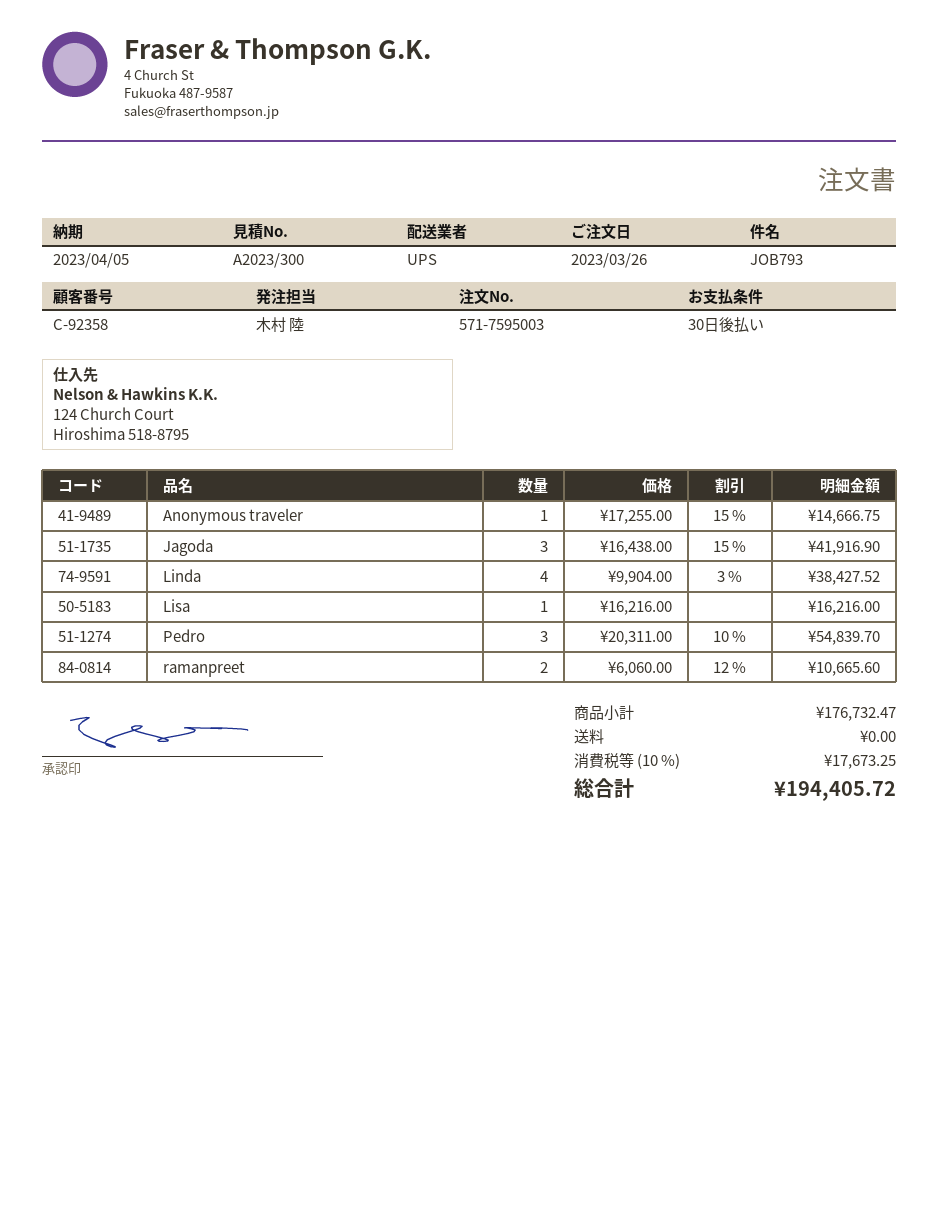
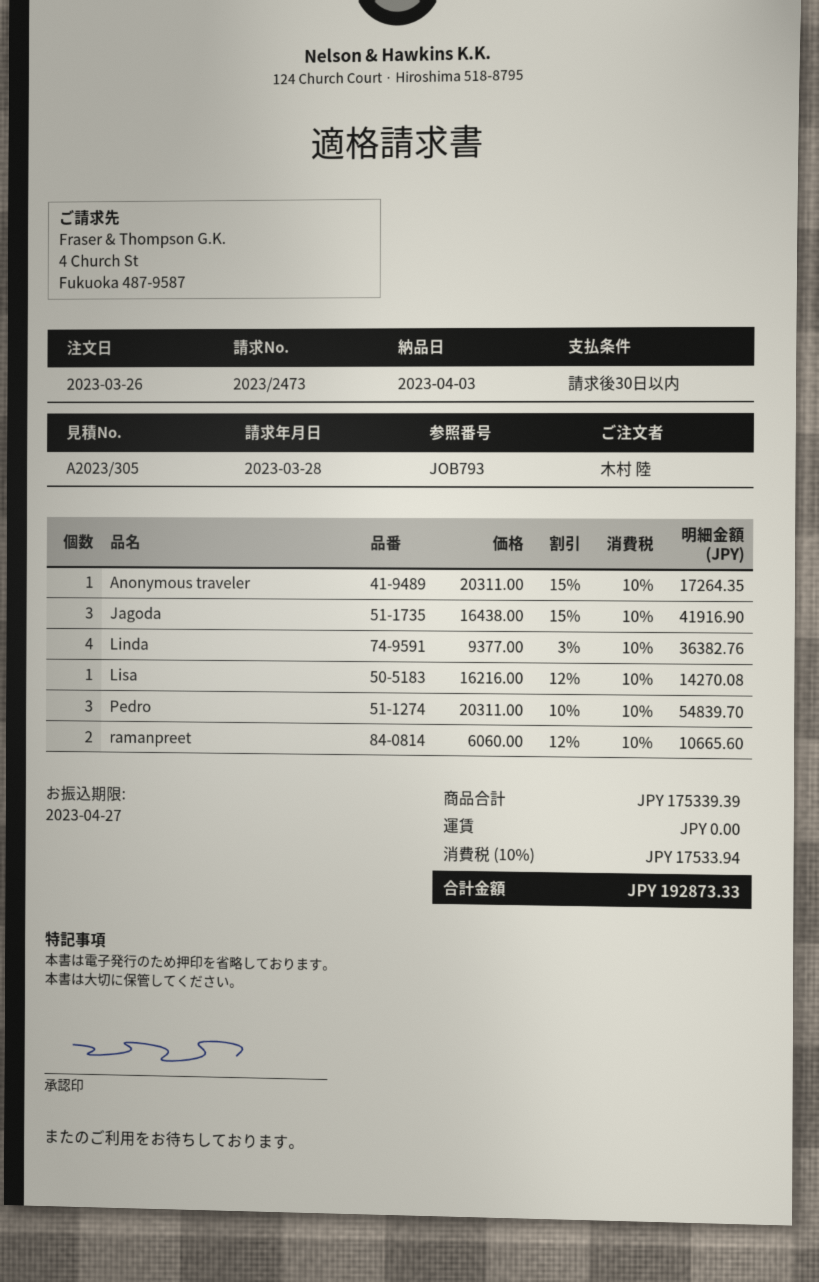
quote number: A2023/300 -> A2023/305
delivery date: 2023-04-05 -> 2023-04-03
Anonymous traveler: 1 x 17255.00 - 15% = 14666.75 -> 1 x 20311.00 - 15% = 17264.35
Linda: 4 x 9904.00 - 3% = 38427.52 -> 4 x 9377.00 - 3% = 36382.76
Lisa: 1 x 16216.00 = 16216.00 -> 1 x 16216.00 - 12% = 14270.08
subtotal: 176732.47 -> 175339.39
tax: 10% = 17673.25 -> 10% = 17533.94
total: 194405.72 -> 192873.33

